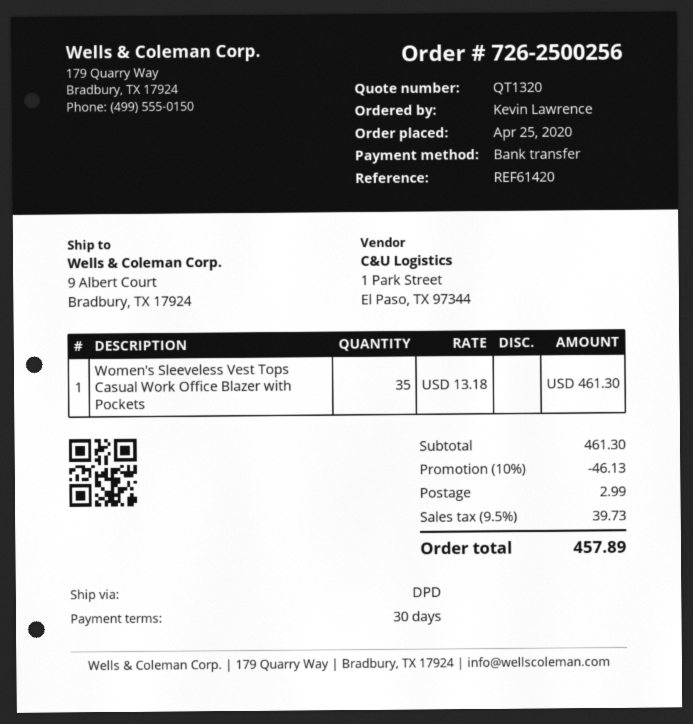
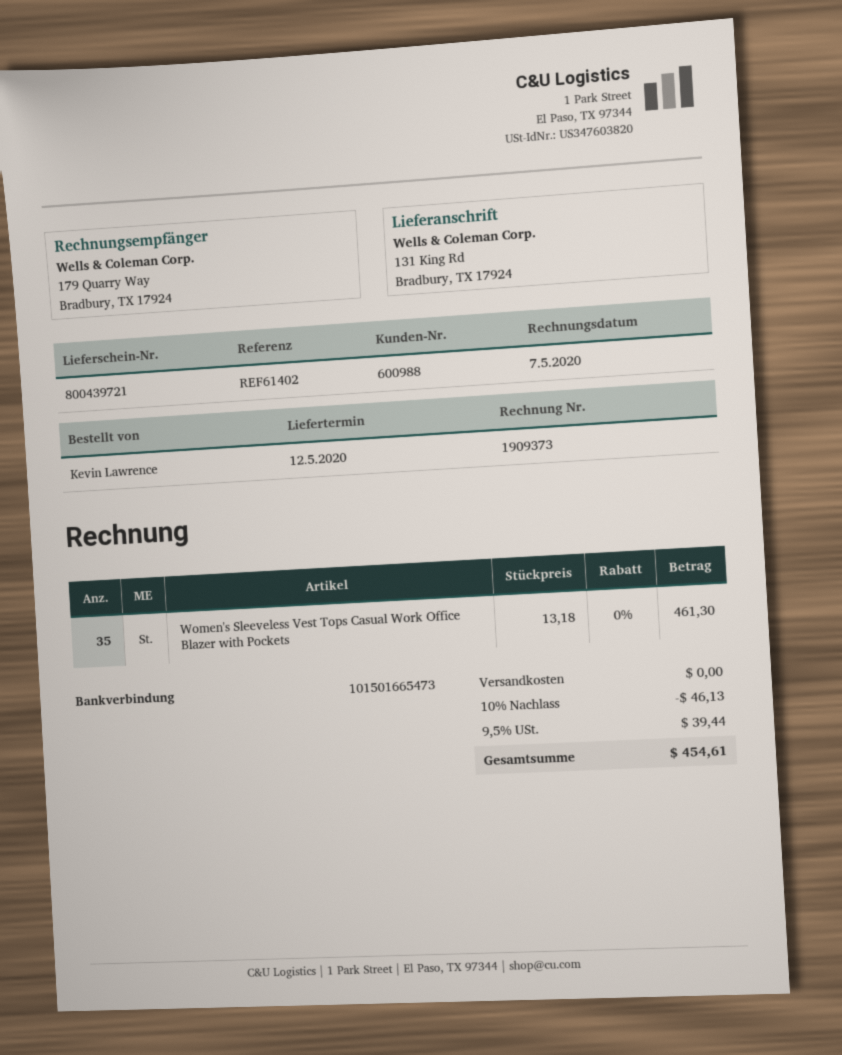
reference: REF61420 -> REF61402
ship to: 9 Albert Court, Bradbury, TX 17924 -> 131 King Rd, Bradbury, TX 17924
shipping: 2.99 -> 0.00
tax: 9.5% = 39.73 -> 9.5% = 39.44
total: 457.89 -> 454.61

